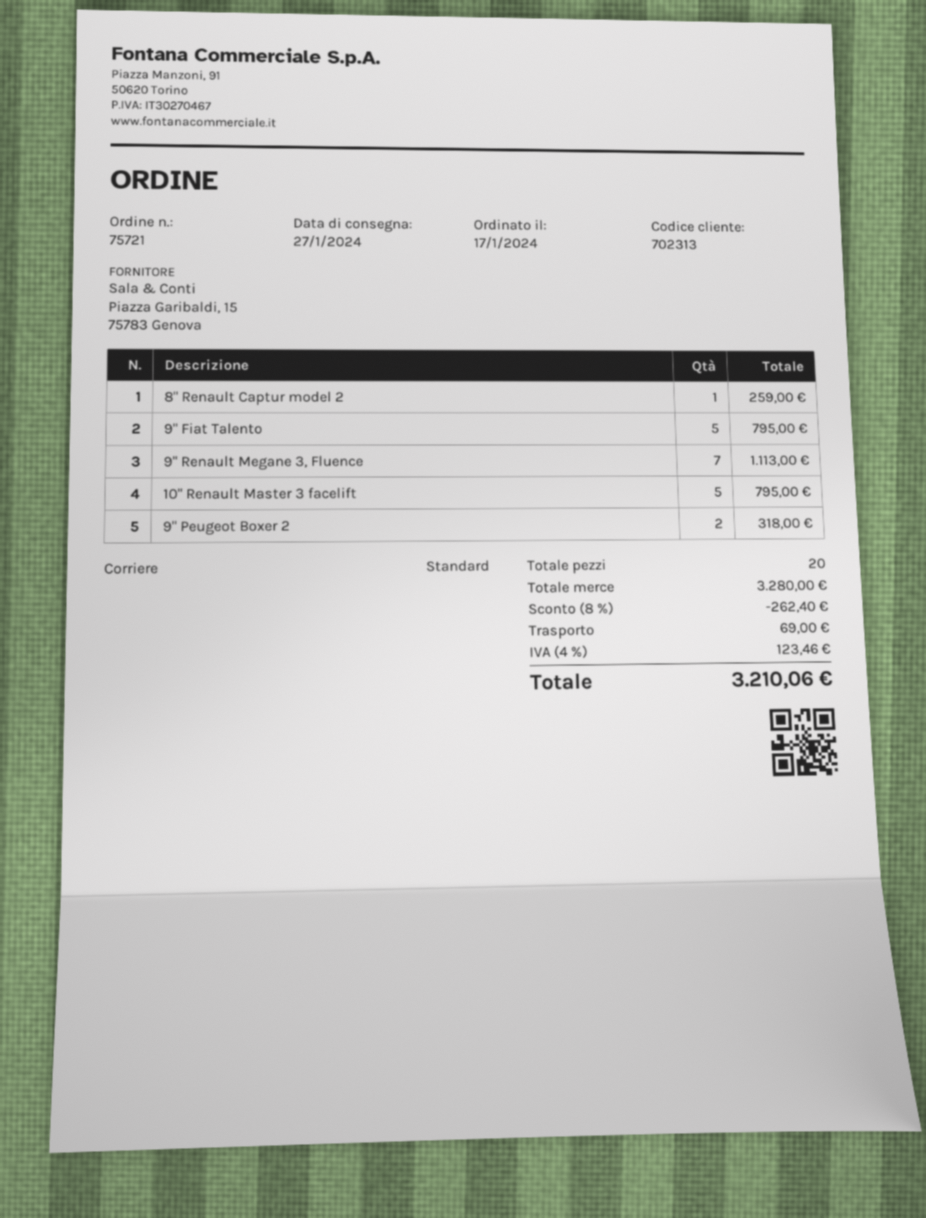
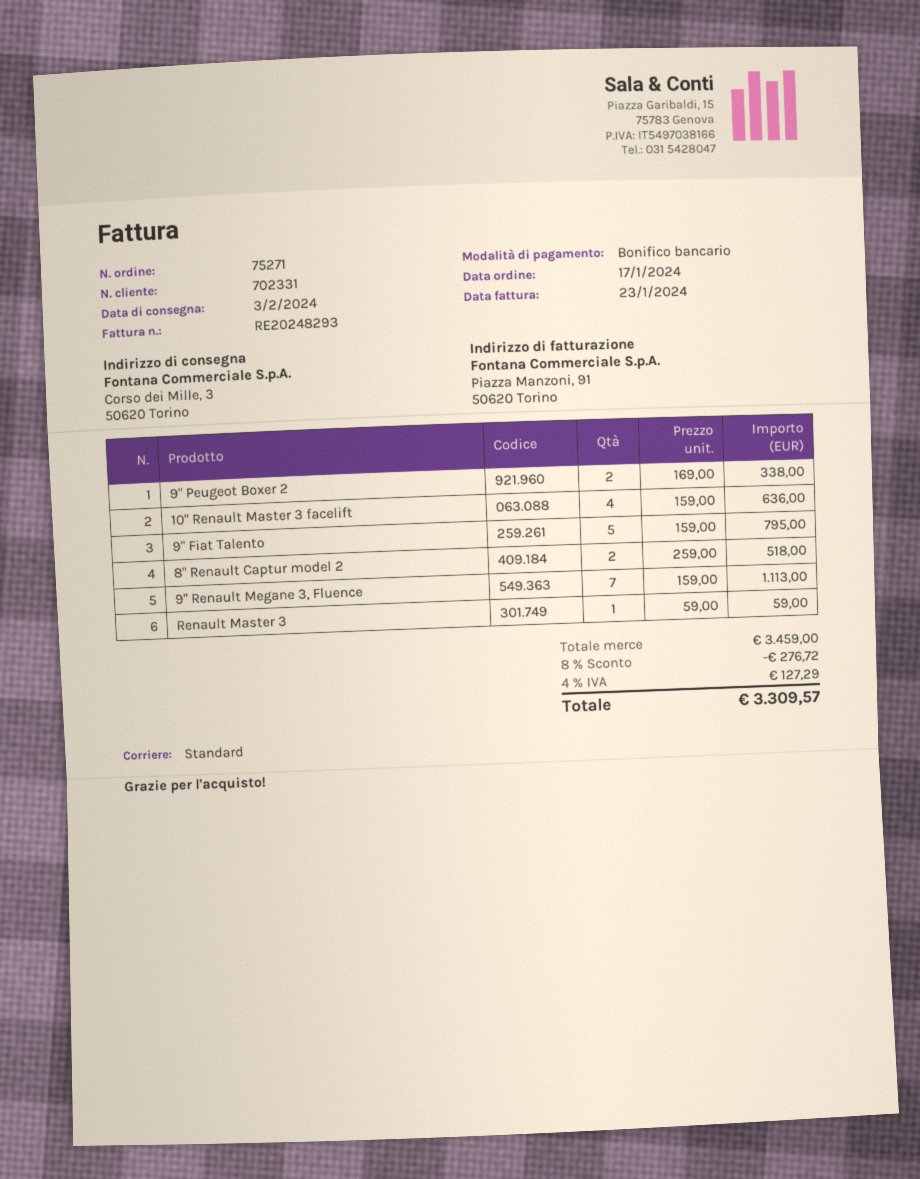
order number: 75721 -> 75271
delivery date: 2024-01-27 -> 2024-02-03
customer number: 702313 -> 702331
8" Renault Captur model 2: 1 for 259.00 -> 2 for 518.00
10" Renault Master 3 facelift: 5 for 795.00 -> 4 for 636.00
9" Peugeot Boxer 2: 2 for 318.00 -> 2 for 338.00
Renault Master 3: none -> 1 for 59.00
subtotal: 3280.00 -> 3459.00
discount: 8% = 262.40 -> 8% = 276.72
shipping: 69.00 -> none
tax: 4% = 123.46 -> 4% = 127.29
total: 3210.06 -> 3309.57

